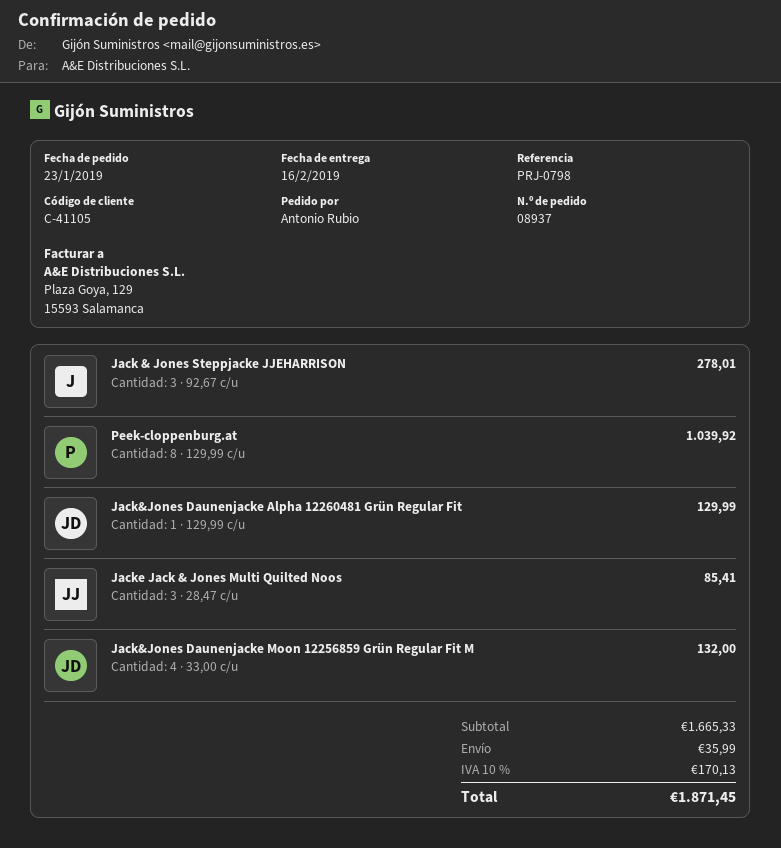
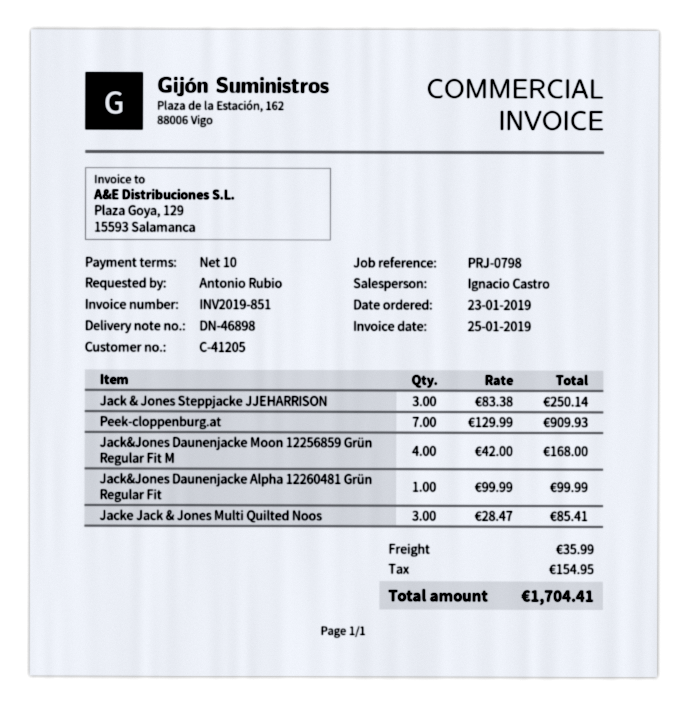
customer number: C-41105 -> C-41205
Jack & Jones Steppjacke JJEHARRISON: 3 x 92.67 = 278.01 -> 3 x 83.38 = 250.14
Peek-cloppenburg.at: 8 x 129.99 = 1039.92 -> 7 x 129.99 = 909.93
Jack&Jones Daunenjacke Alpha 12260481 Grün Regular Fit: 1 x 129.99 = 129.99 -> 1 x 99.99 = 99.99
Jack&Jones Daunenjacke Moon 12256859 Grün Regular Fit M: 4 x 33.00 = 132.00 -> 4 x 42.00 = 168.00
tax: 170.13 -> 154.95
total: 1871.45 -> 1704.41

